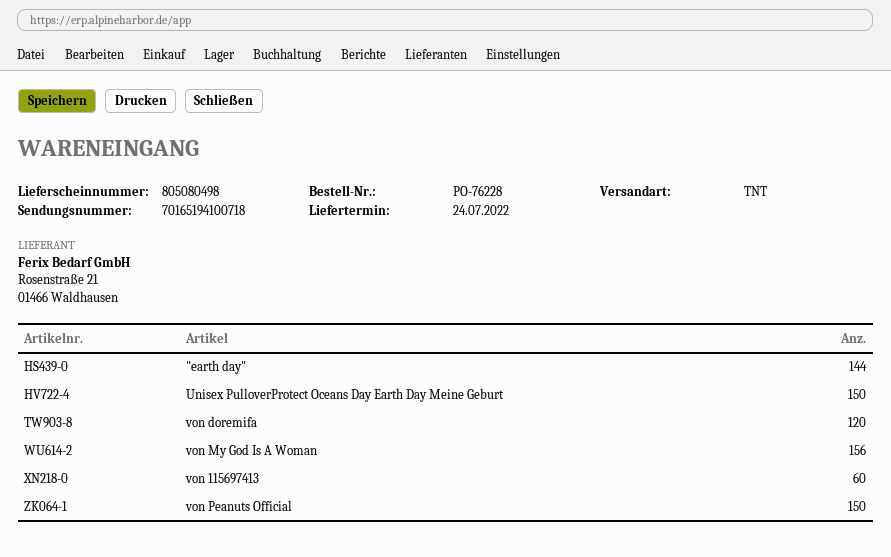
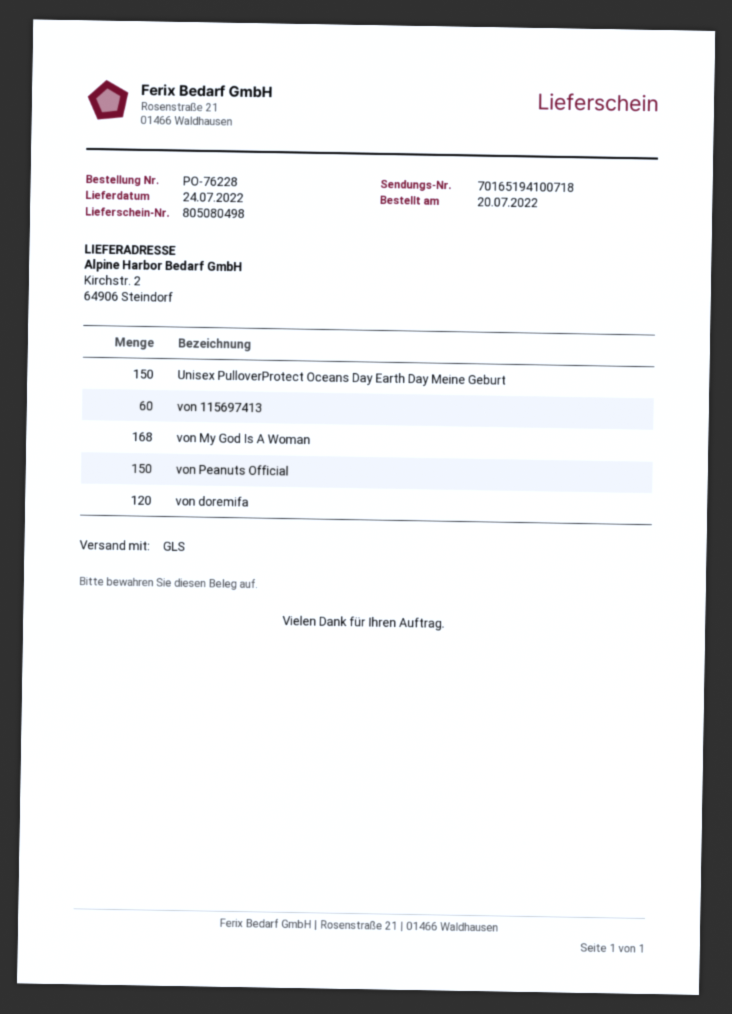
shipping method: TNT -> GLS
"earth day": 144 -> none
von My God Is A Woman: 156 -> 168

